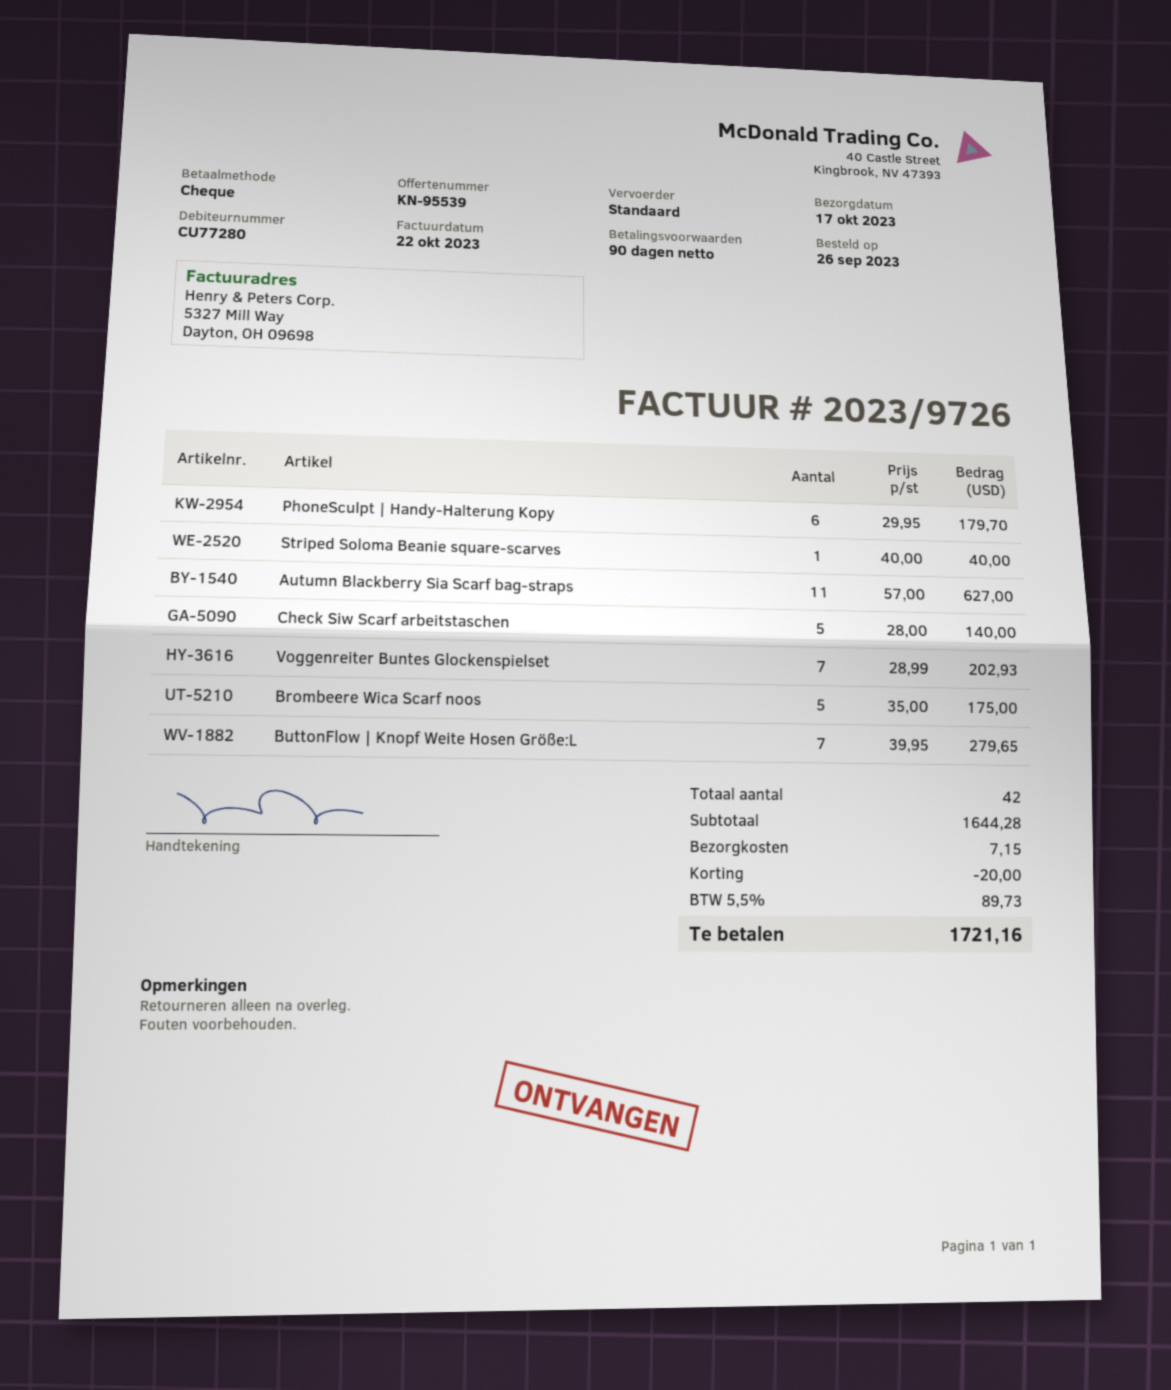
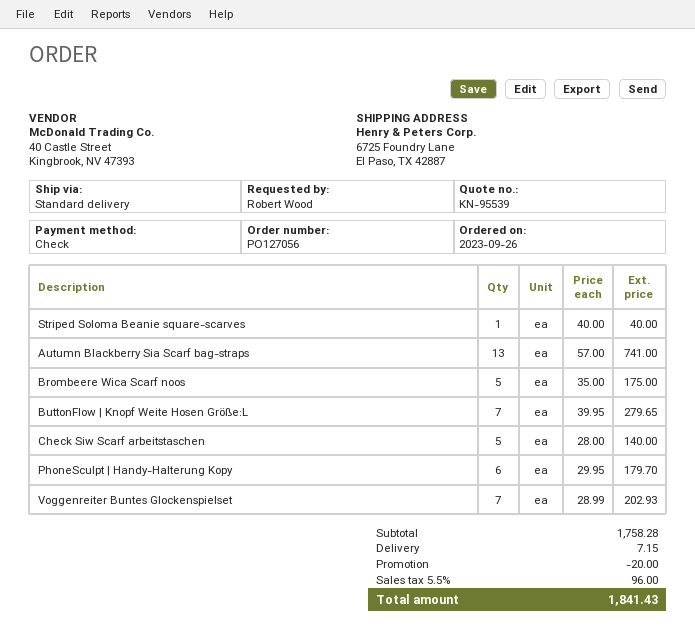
Autumn Blackberry Sia Scarf bag-straps: 11 x 57.00 = 627.00 -> 13 x 57.00 = 741.00
subtotal: 1644.28 -> 1758.28
tax: 5.5% = 89.73 -> 5.5% = 96.00
total: 1721.16 -> 1841.43

